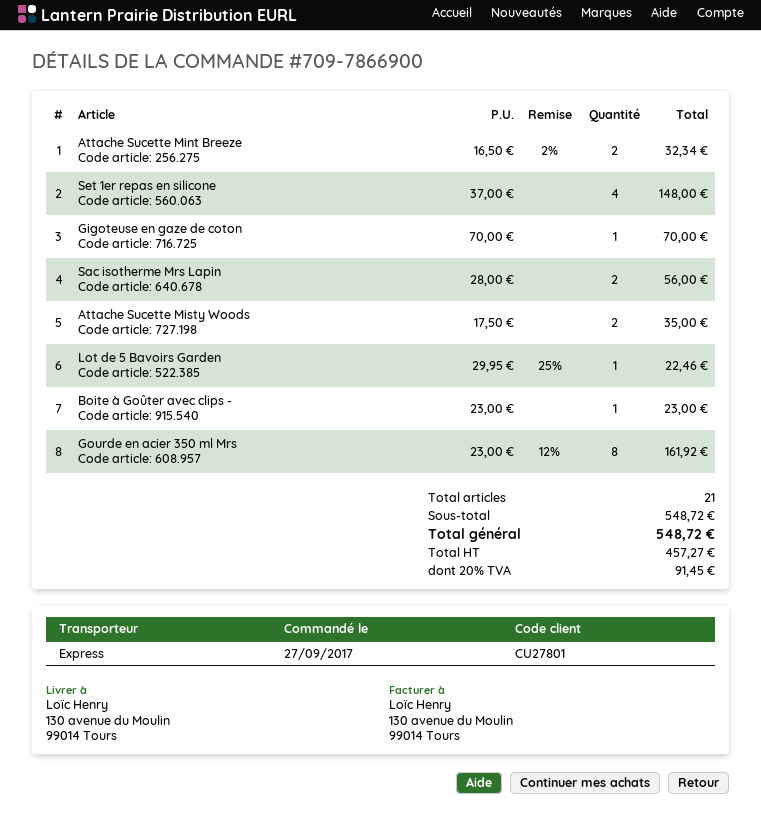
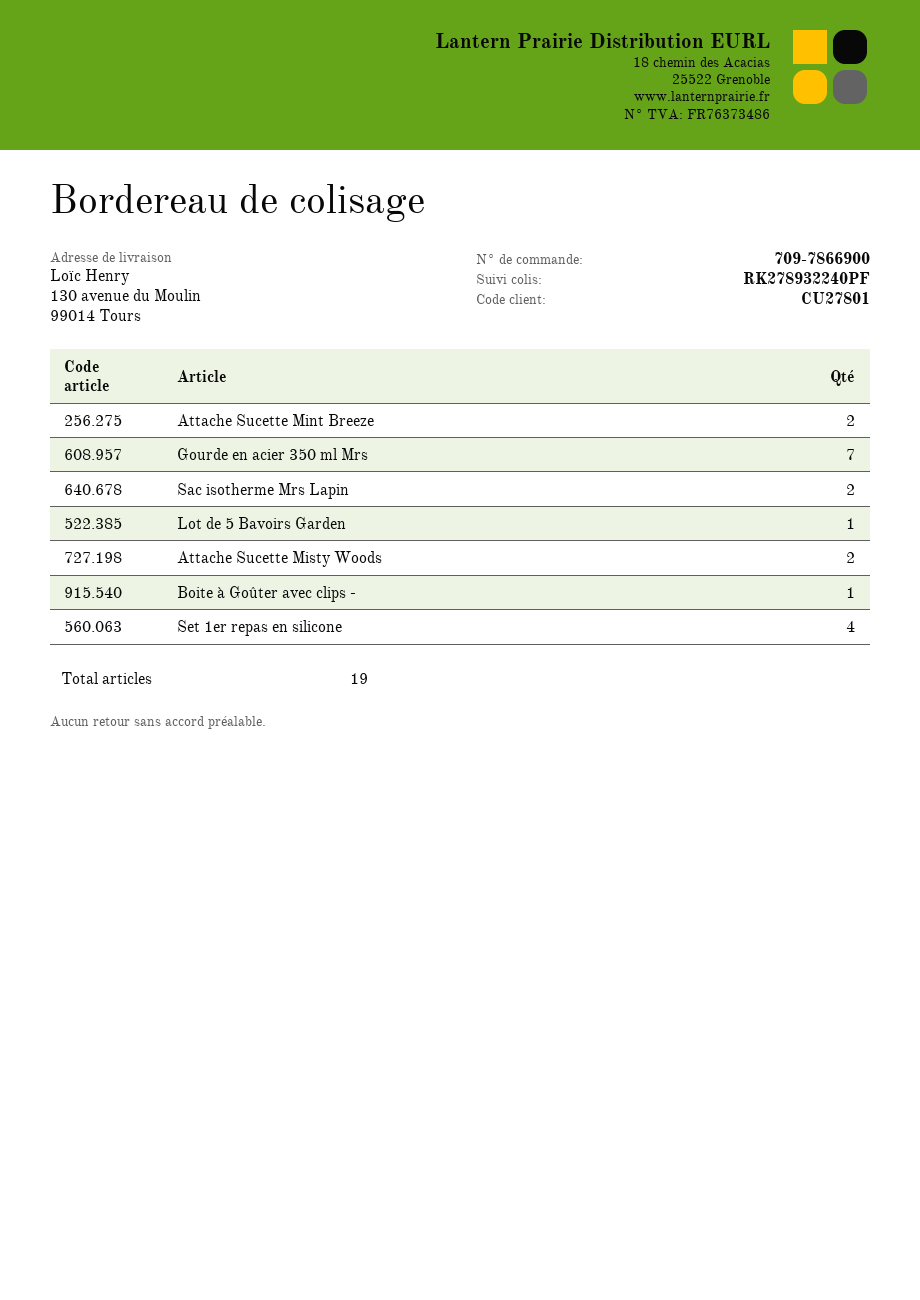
Gigoteuse en gaze de coton: 1 -> none
Gourde en acier 350 ml Mrs: 8 -> 7
total quantity: 21 -> 19

